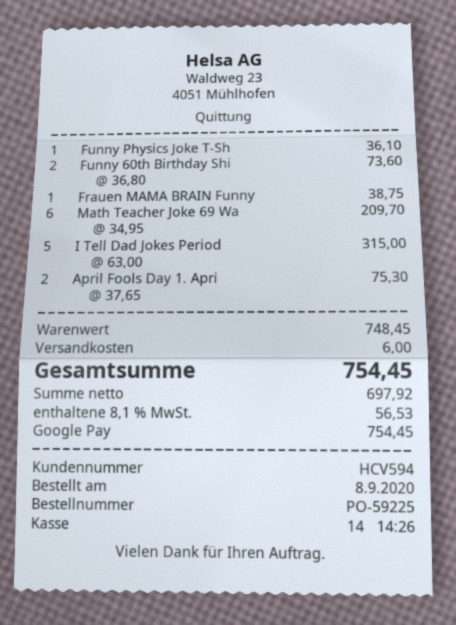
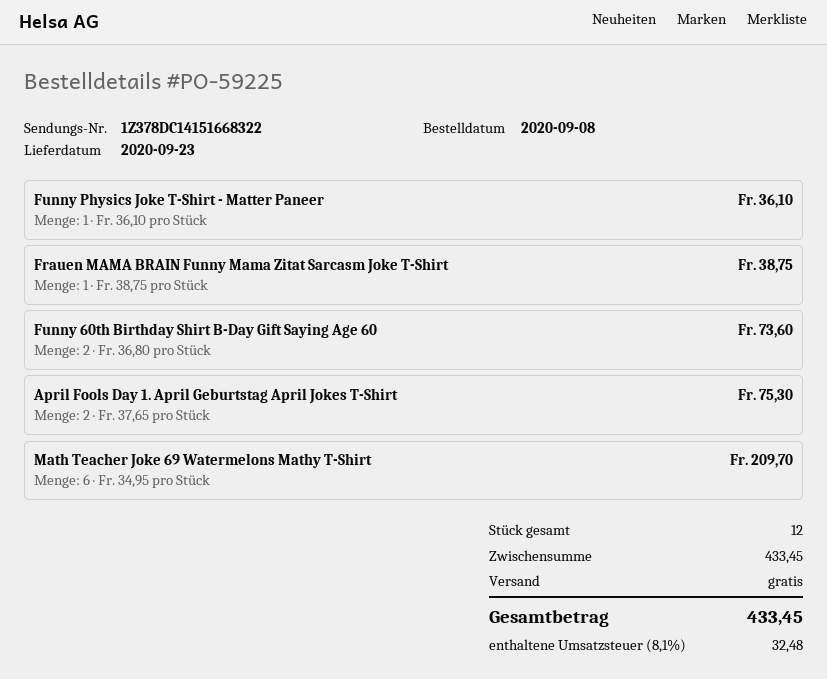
I Tell Dad Jokes Period: 5 x 63.00 = 315.00 -> none
subtotal: 748.45 -> 433.45
shipping: 6.00 -> 0.00
tax: 8.1% = 56.53 -> 8.1% = 32.48
total: 754.45 -> 433.45

